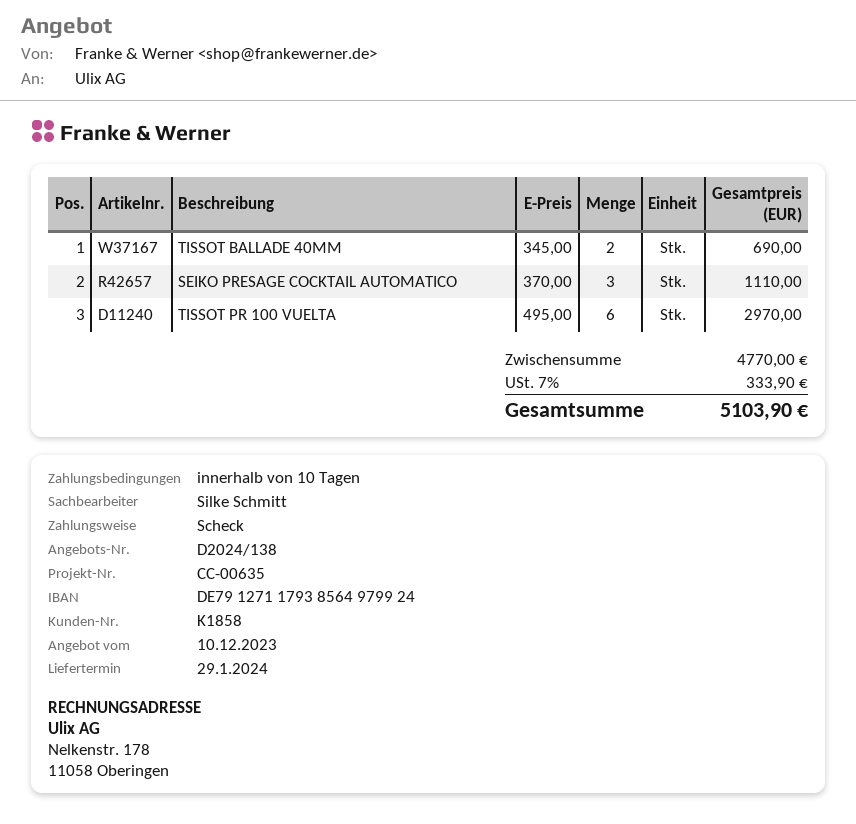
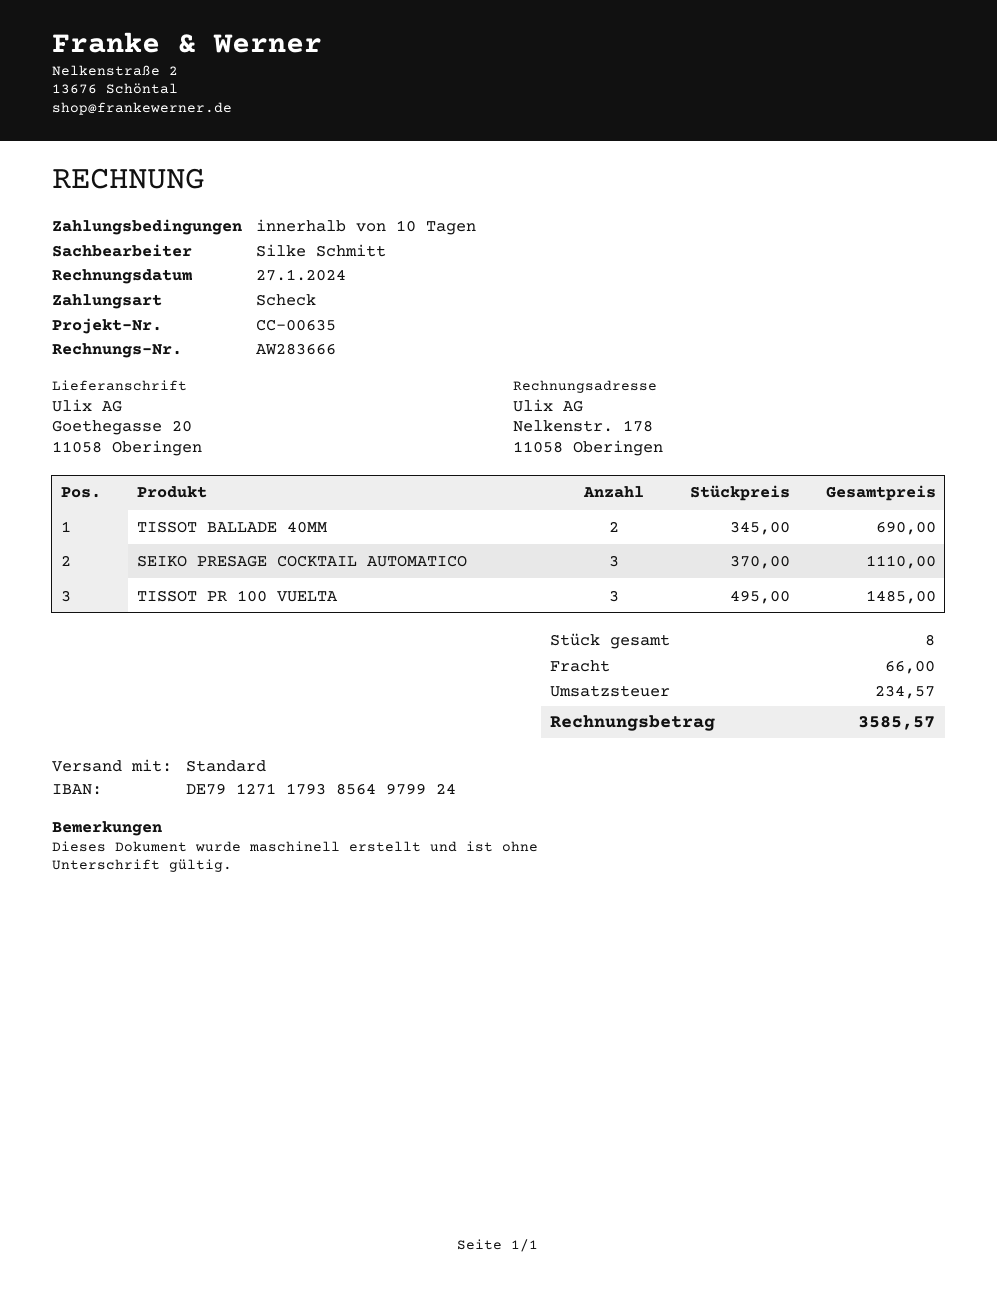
TISSOT PR 100 VUELTA: 6 x 495.00 = 2970.00 -> 3 x 495.00 = 1485.00
shipping: none -> 66.00
tax: 333.90 -> 234.57
total: 5103.90 -> 3585.57

